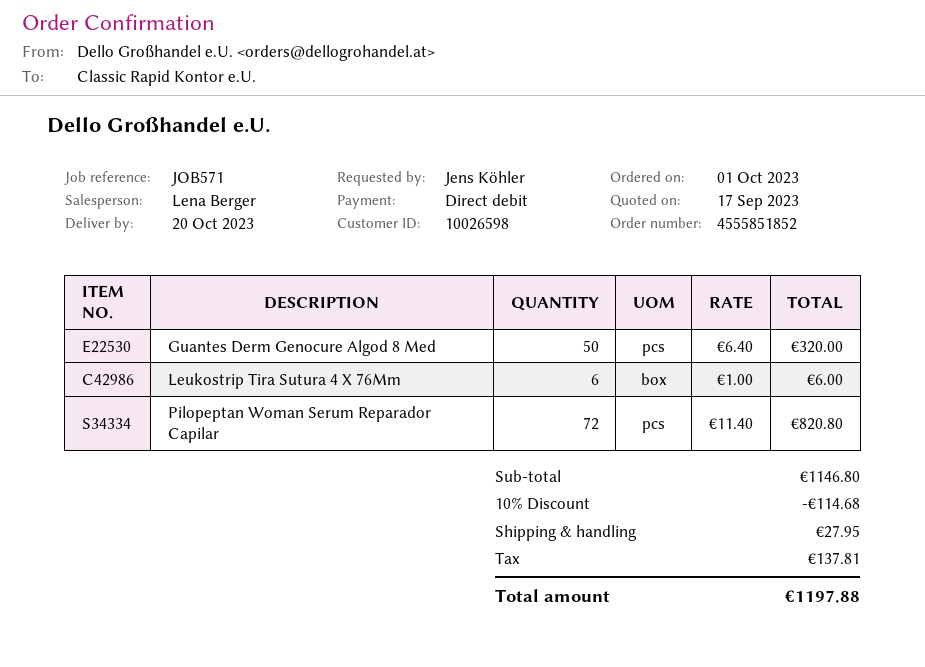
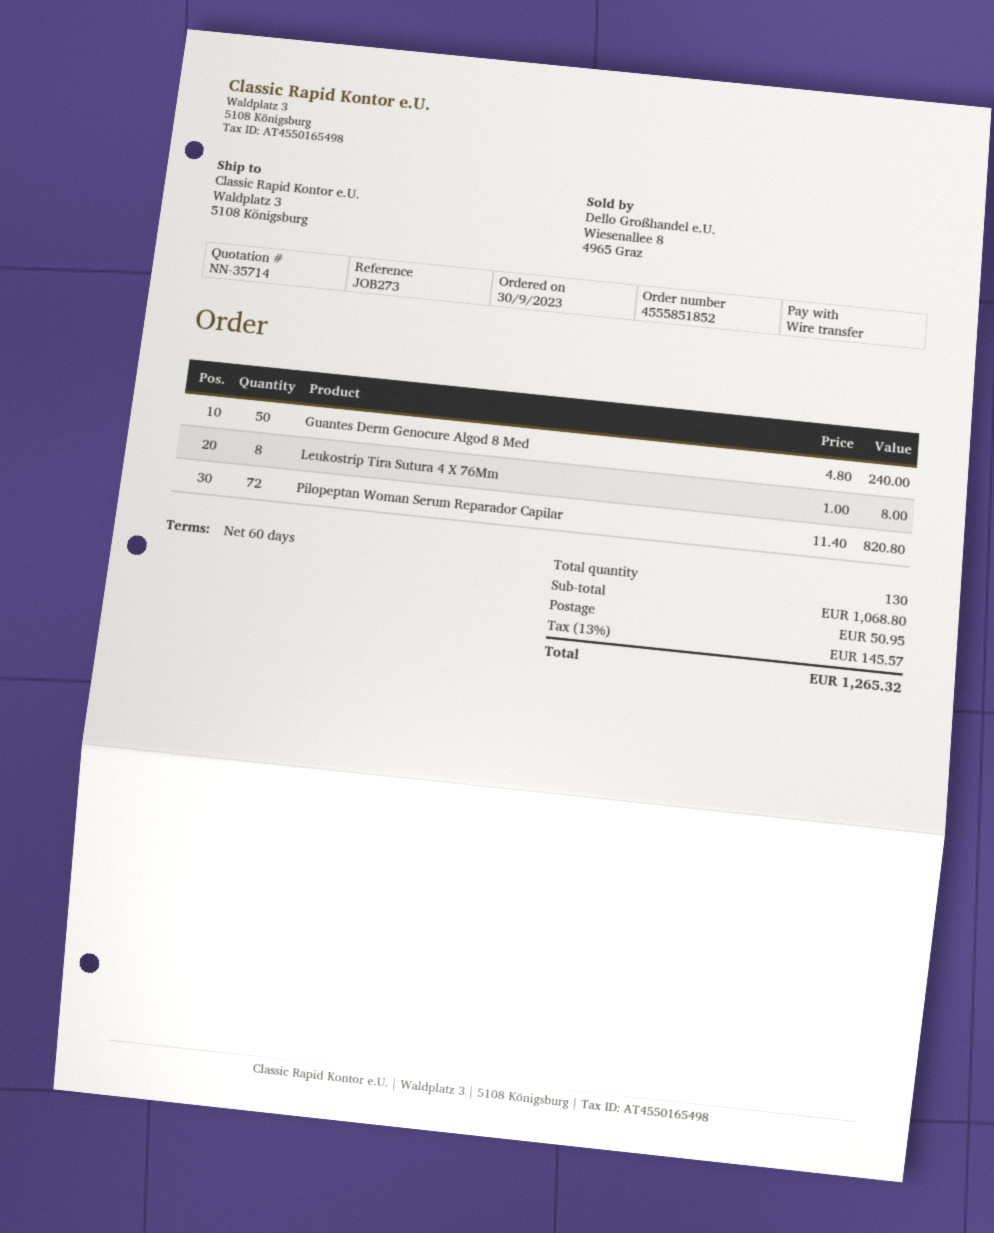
order date: 2023-10-01 -> 2023-09-30
reference: JOB571 -> JOB273
payment method: direct debit -> bank transfer
Guantes Derm Genocure Algod 8 Med: 50 x 6.40 = 320.00 -> 50 x 4.80 = 240.00
Leukostrip Tira Sutura 4 X 76Mm: 6 x 1.00 = 6.00 -> 8 x 1.00 = 8.00
subtotal: 1146.80 -> 1068.80
discount: 10% = 114.68 -> none
shipping: 27.95 -> 50.95
tax: 137.81 -> 145.57
total: 1197.88 -> 1265.32

